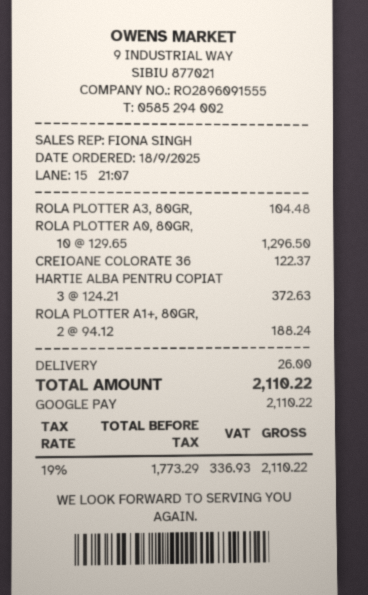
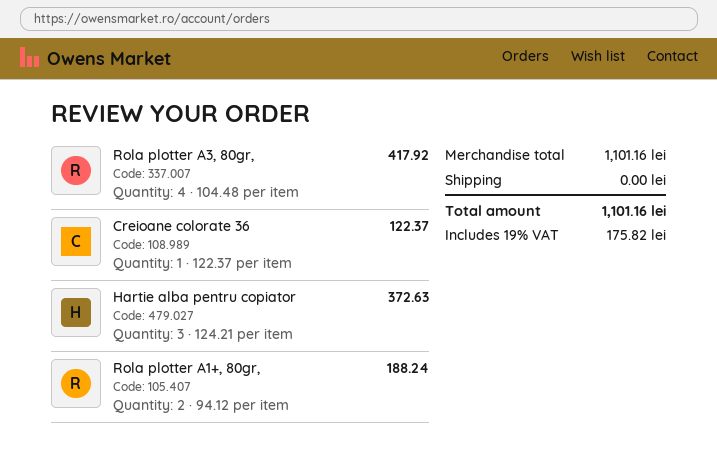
ROLA PLOTTER A3, 80GR,: 1 x 104.48 = 104.48 -> 4 x 104.48 = 417.92
ROLA PLOTTER A0, 80GR,: 10 x 129.65 = 1296.50 -> none
shipping: 26.00 -> 0.00
tax: 19% = 336.93 -> 19% = 175.82
total: 2110.22 -> 1101.16

